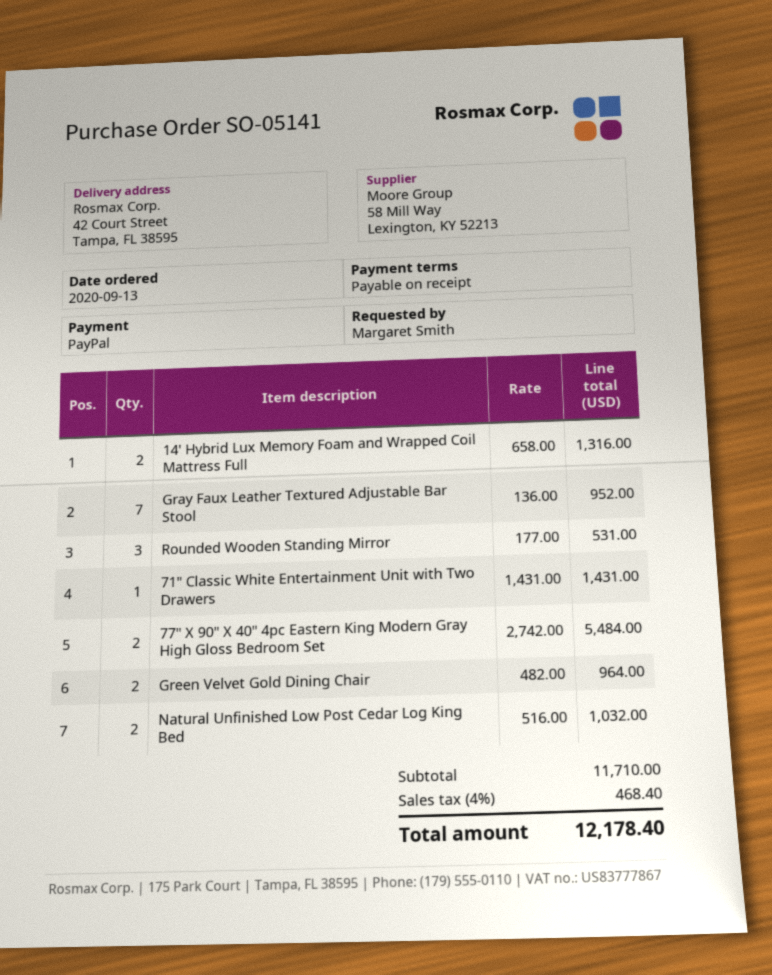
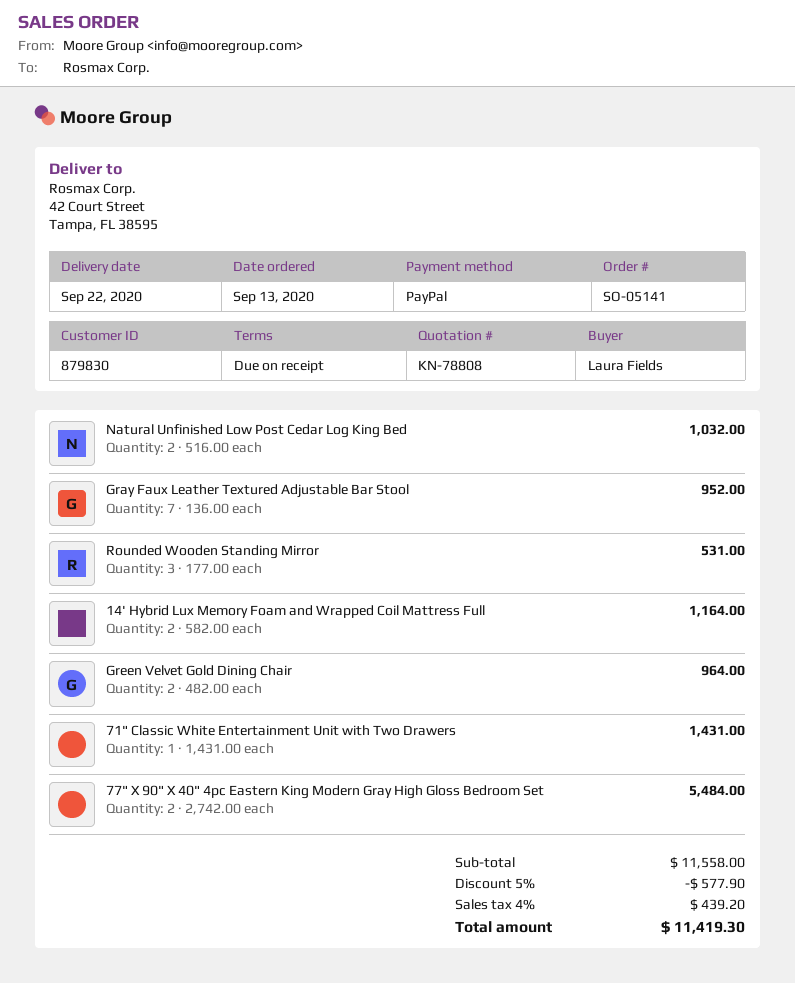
ordered by: Margaret Smith -> Laura Fields
14' Hybrid Lux Memory Foam and Wrapped Coil Mattress Full: 2 x 658.00 = 1316.00 -> 2 x 582.00 = 1164.00
subtotal: 11710.00 -> 11558.00
discount: none -> 5% = 577.90
tax: 4% = 468.40 -> 4% = 439.20
total: 12178.40 -> 11419.30

